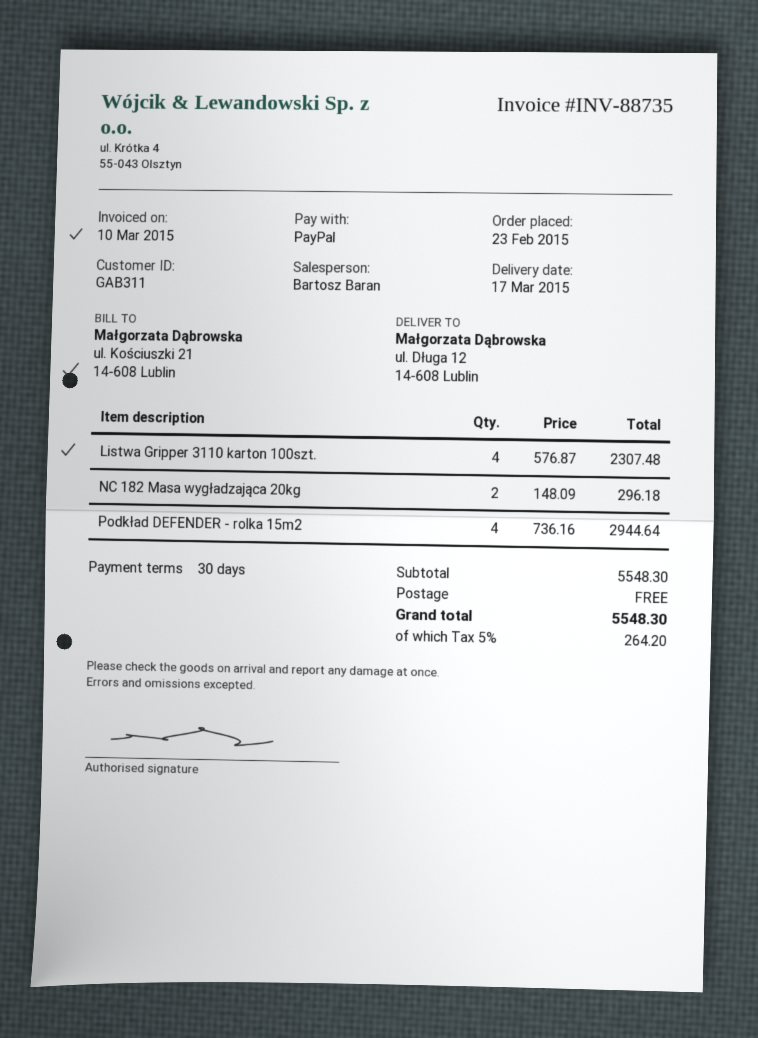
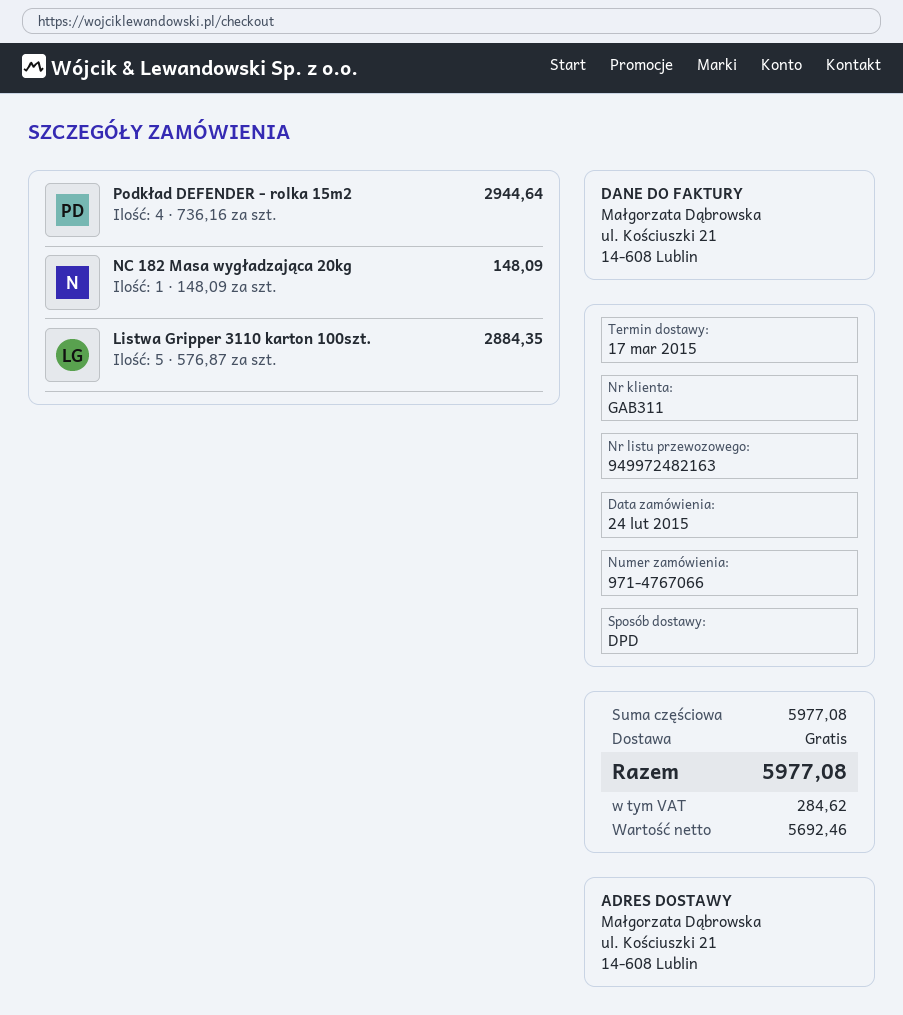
order date: 2015-02-23 -> 2015-02-24
ship to: ul. Długa 12, 14-608 Lublin -> ul. Kościuszki 21, 14-608 Lublin
Listwa Gripper 3110 karton 100szt.: 4 x 576.87 = 2307.48 -> 5 x 576.87 = 2884.35
NC 182 Masa wygładzająca 20kg: 2 x 148.09 = 296.18 -> 1 x 148.09 = 148.09
subtotal: 5548.30 -> 5977.08
tax: 264.20 -> 284.62
total: 5548.30 -> 5977.08

